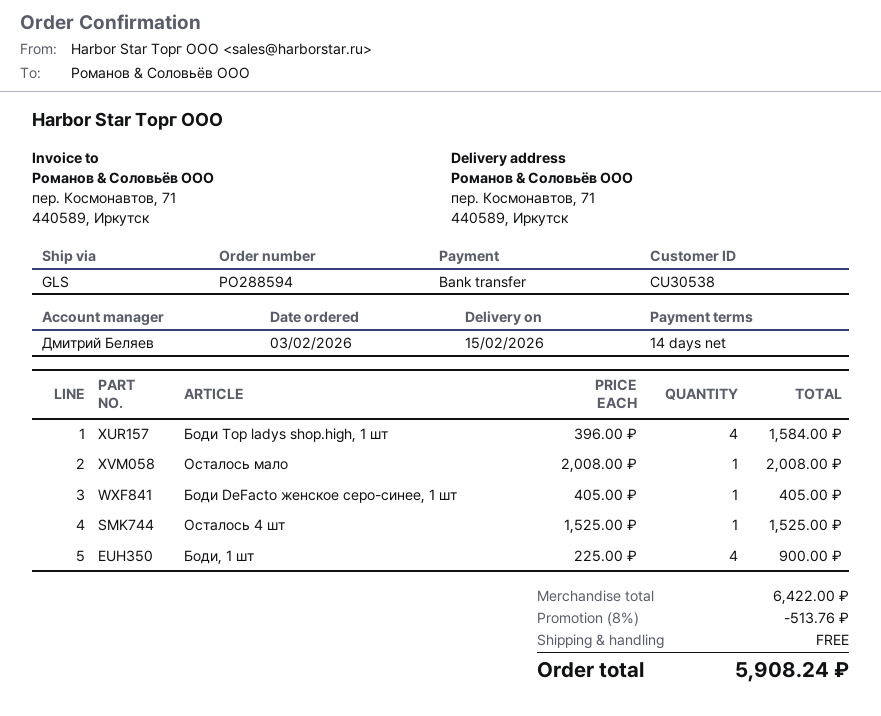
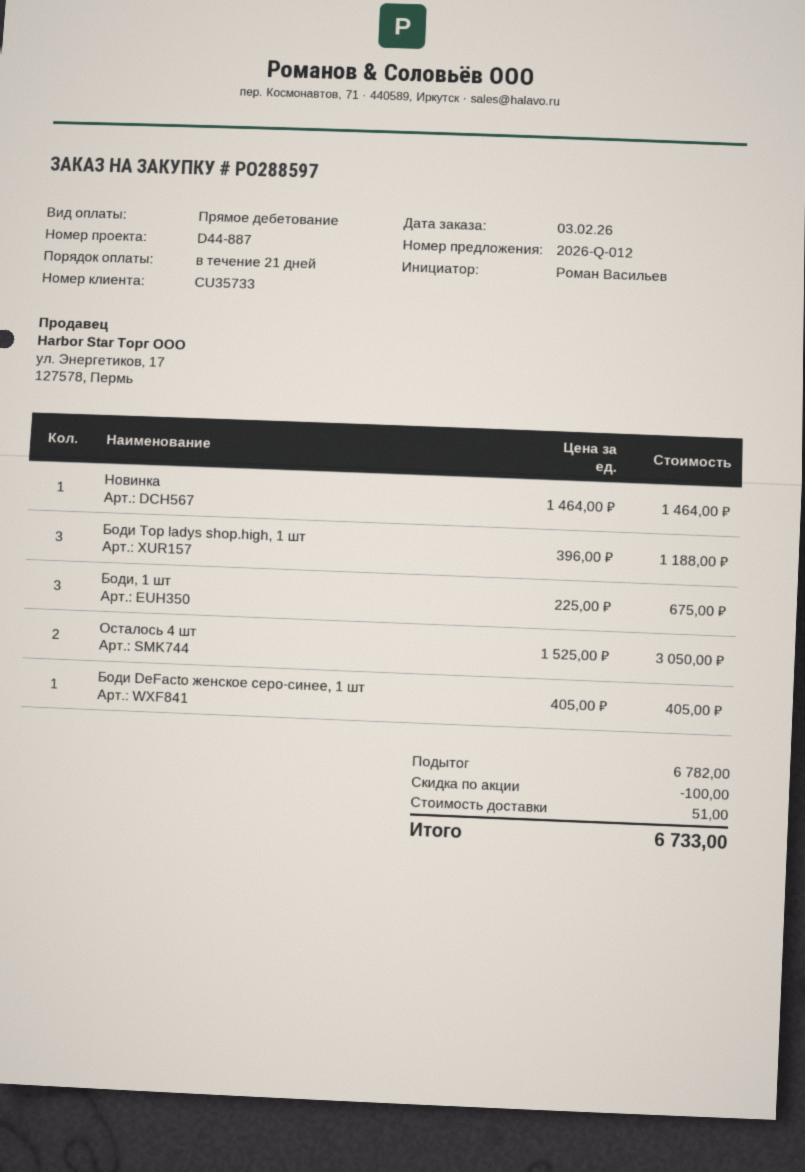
order number: PO288594 -> PO288597
payment terms: 14 days -> 21 days
customer number: CU30538 -> CU35733
payment method: bank transfer -> direct debit
Боди Top ladys shop.high, 1 шт: 4 x 396.00 = 1584.00 -> 3 x 396.00 = 1188.00
Осталось мало: 1 x 2008.00 = 2008.00 -> none
Осталось 4 шт: 1 x 1525.00 = 1525.00 -> 2 x 1525.00 = 3050.00
Боди, 1 шт: 4 x 225.00 = 900.00 -> 3 x 225.00 = 675.00
Новинка: none -> 1 x 1464.00 = 1464.00
subtotal: 6422.00 -> 6782.00
discount: 513.76 -> 100.00
shipping: 0.00 -> 51.00
total: 5908.24 -> 6733.00

